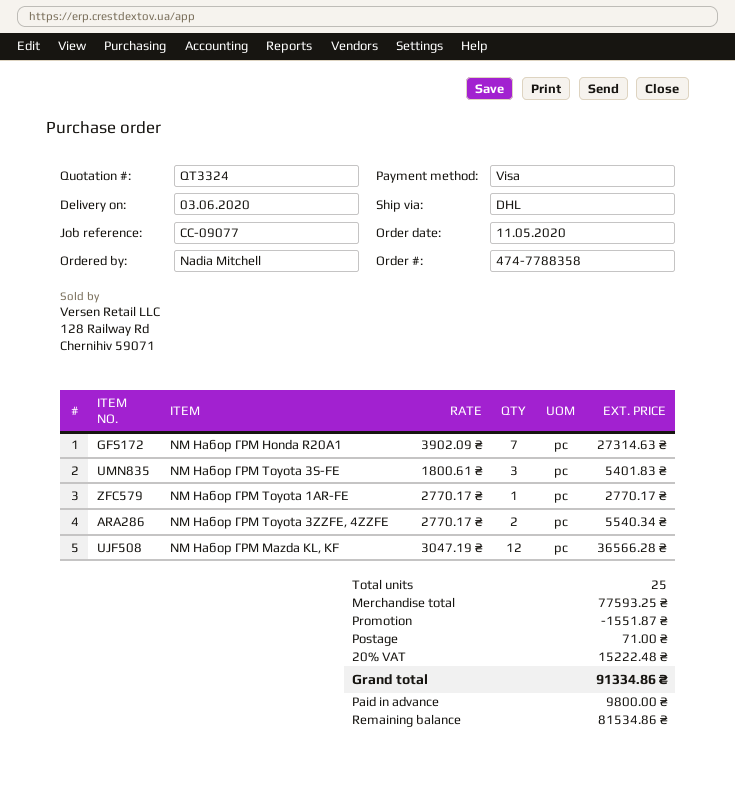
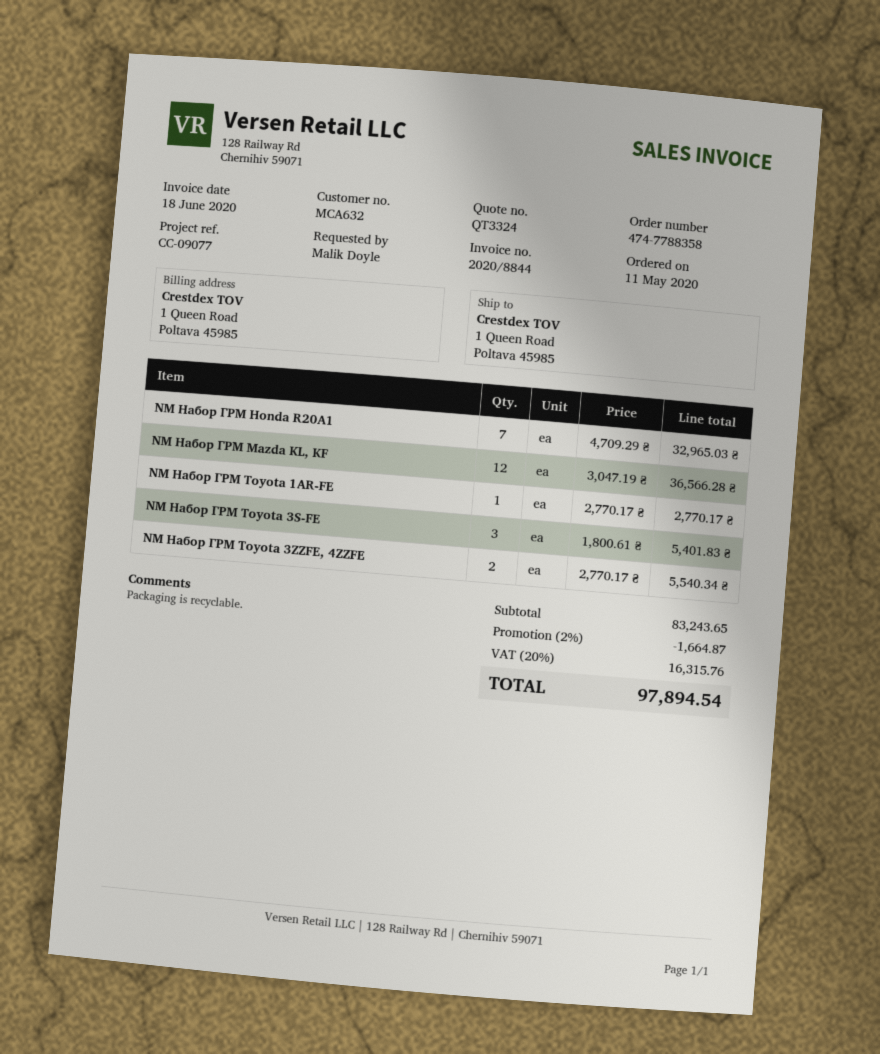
ordered by: Nadia Mitchell -> Malik Doyle
NM Набор ГРМ Honda R20A1: 7 x 3902.09 = 27314.63 -> 7 x 4709.29 = 32965.03
subtotal: 77593.25 -> 83243.65
discount: 1551.87 -> 1664.87
shipping: 71.00 -> none
tax: 20% = 15222.48 -> 20% = 16315.76
total: 91334.86 -> 97894.54

